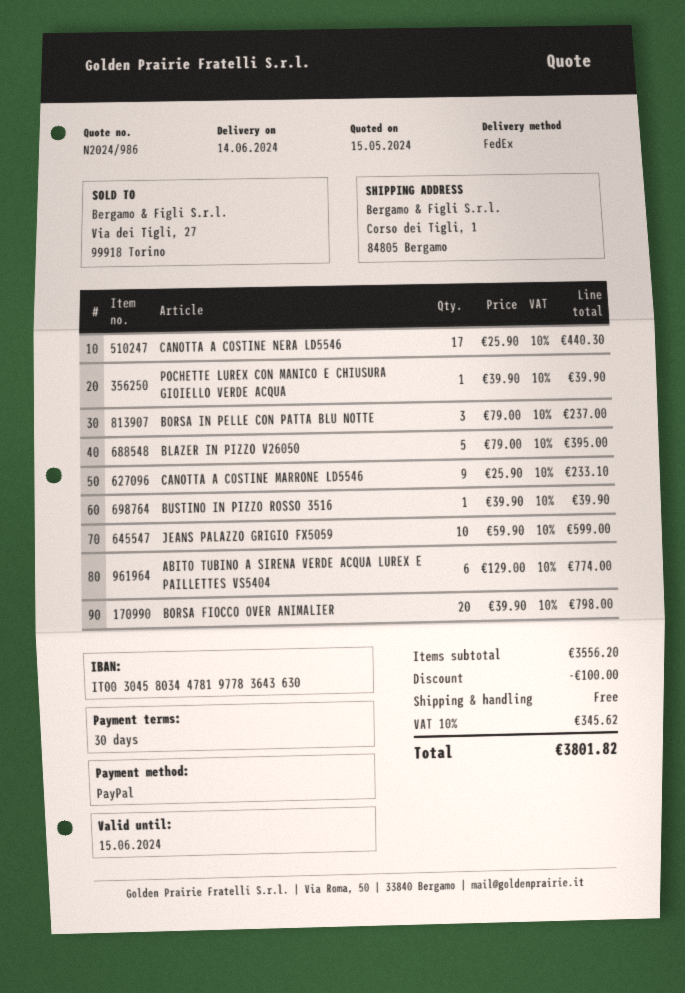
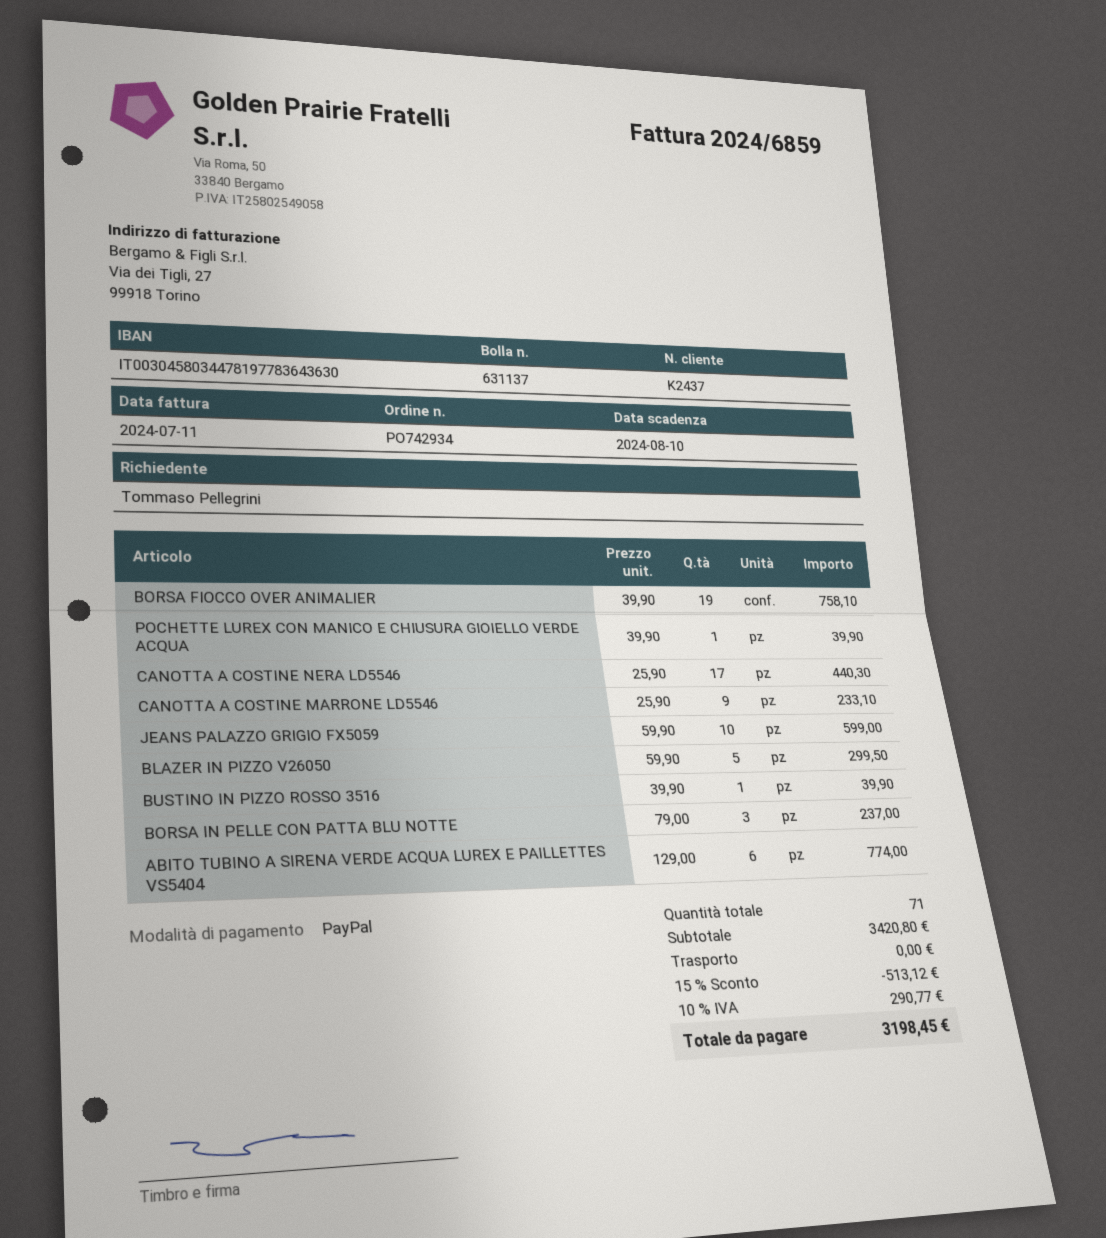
BLAZER IN PIZZO V26050: 5 x 79.00 = 395.00 -> 5 x 59.90 = 299.50
BORSA FIOCCO OVER ANIMALIER: 20 x 39.90 = 798.00 -> 19 x 39.90 = 758.10
subtotal: 3556.20 -> 3420.80
discount: 100.00 -> 513.12
tax: 10% = 345.62 -> 10% = 290.77
total: 3801.82 -> 3198.45

